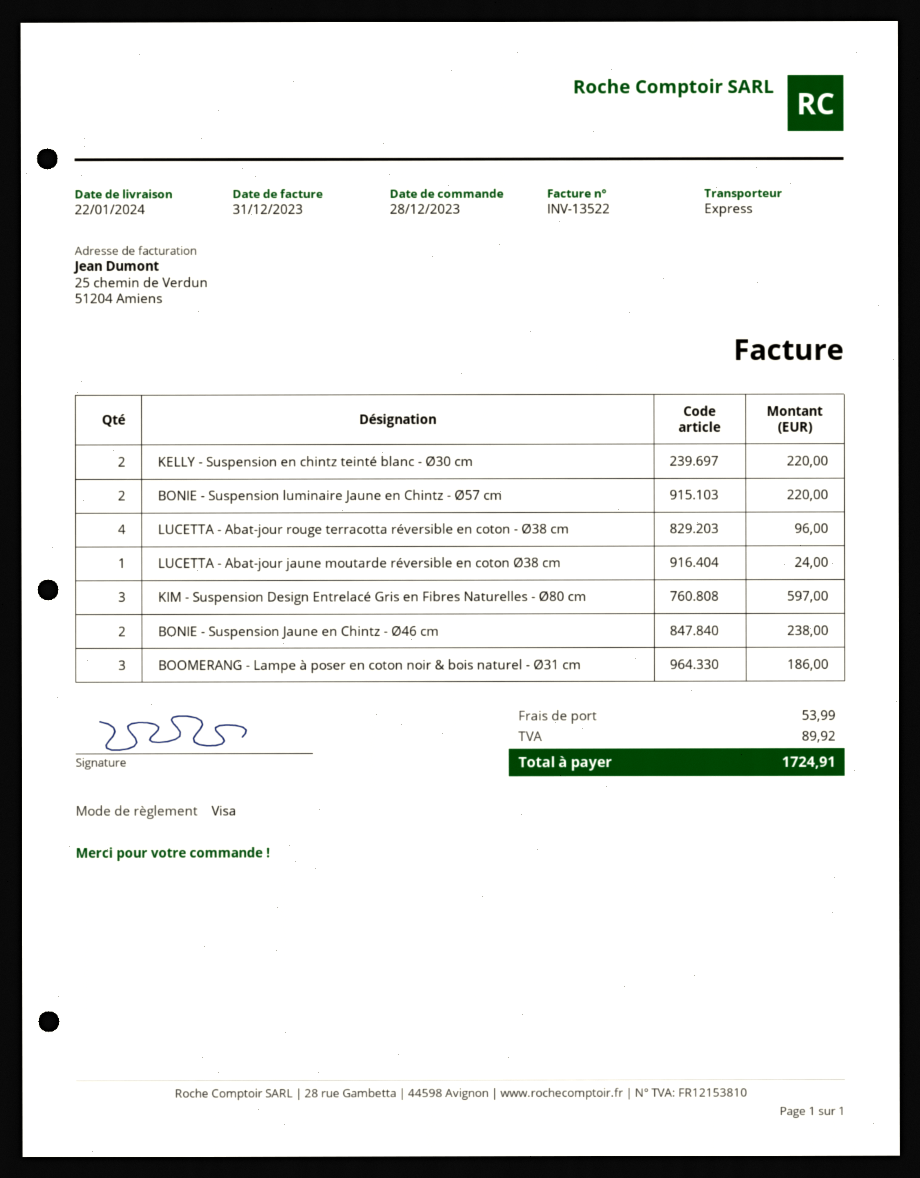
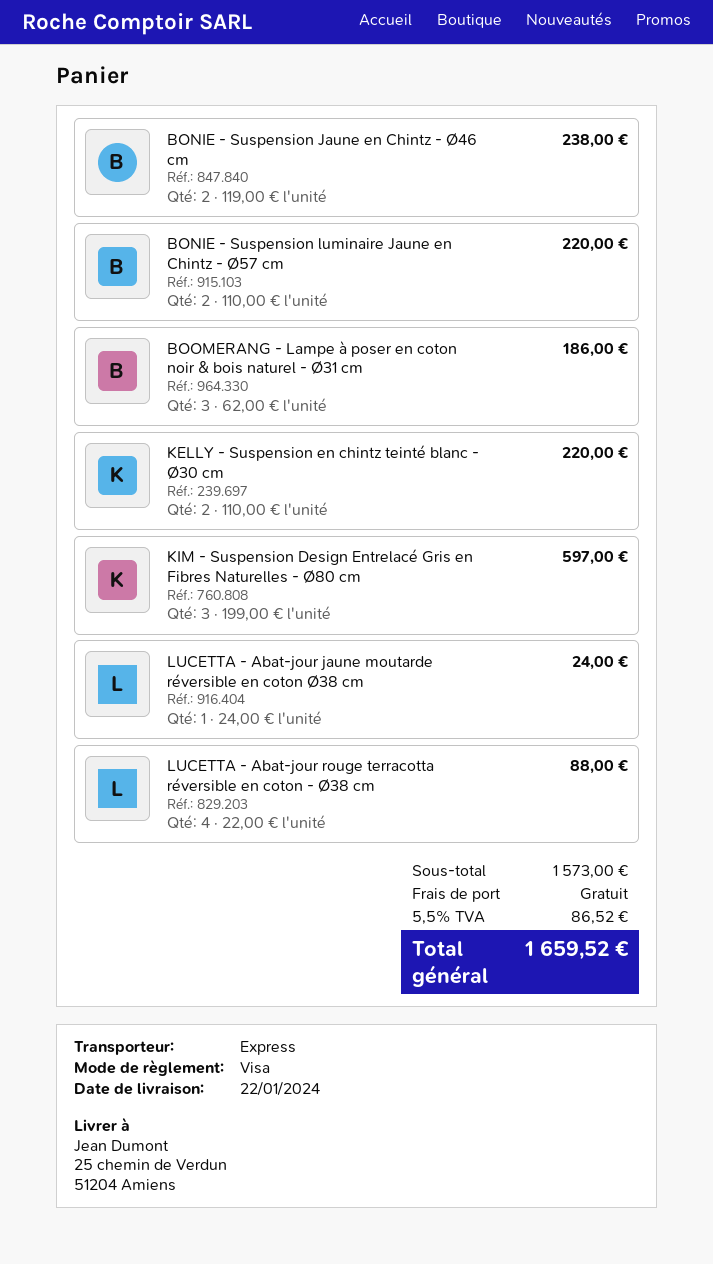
LUCETTA - Abat-jour rouge terracotta réversible en coton - Ø38 cm: 4 for 96.00 -> 4 for 88.00
shipping: 53.99 -> 0.00
tax: 89.92 -> 86.52
total: 1724.91 -> 1659.52

